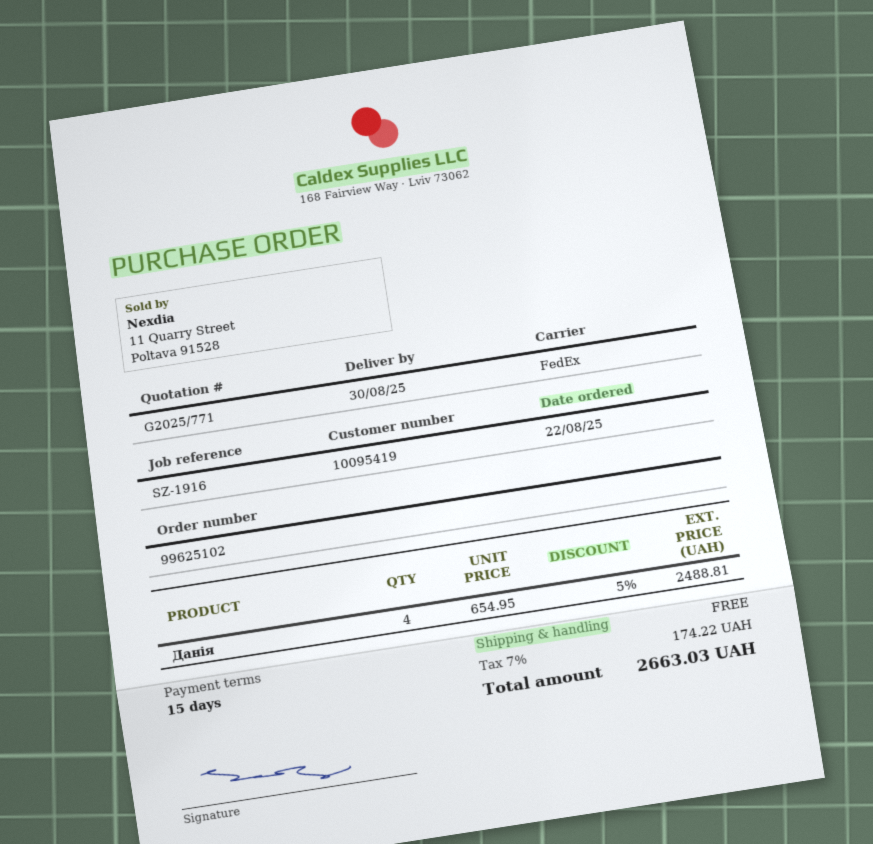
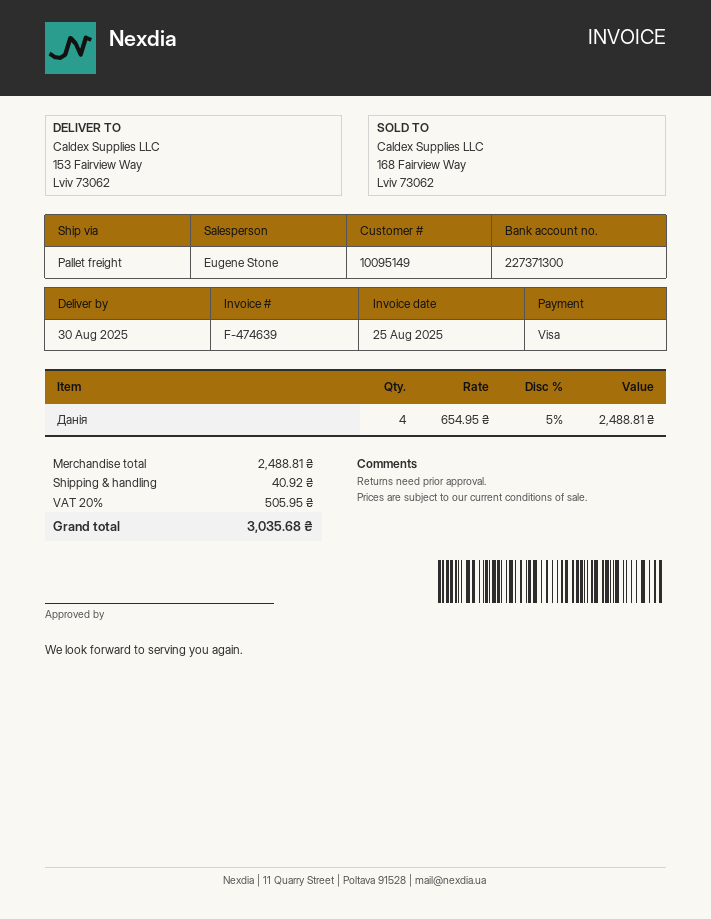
customer number: 10095419 -> 10095149
shipping method: FedEx -> pallet freight
shipping: 0.00 -> 40.92
tax: 7% = 174.22 -> 20% = 505.95
total: 2663.03 -> 3035.68

